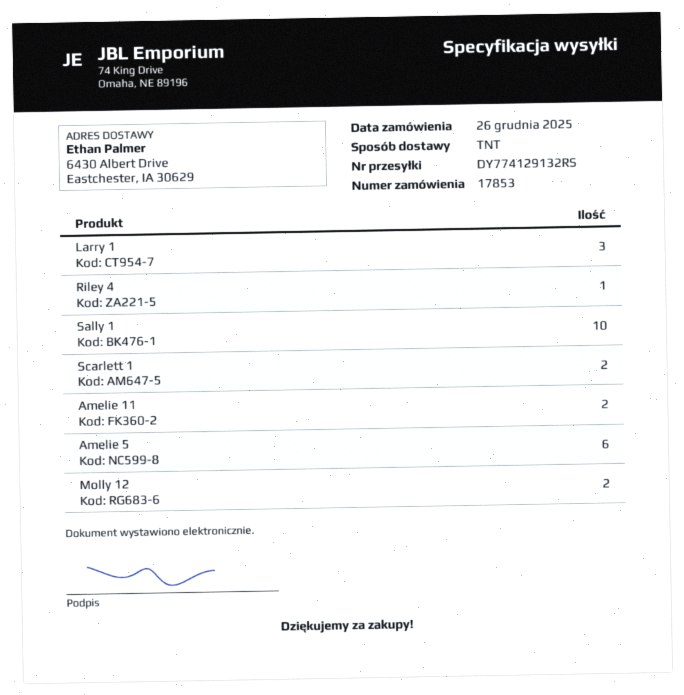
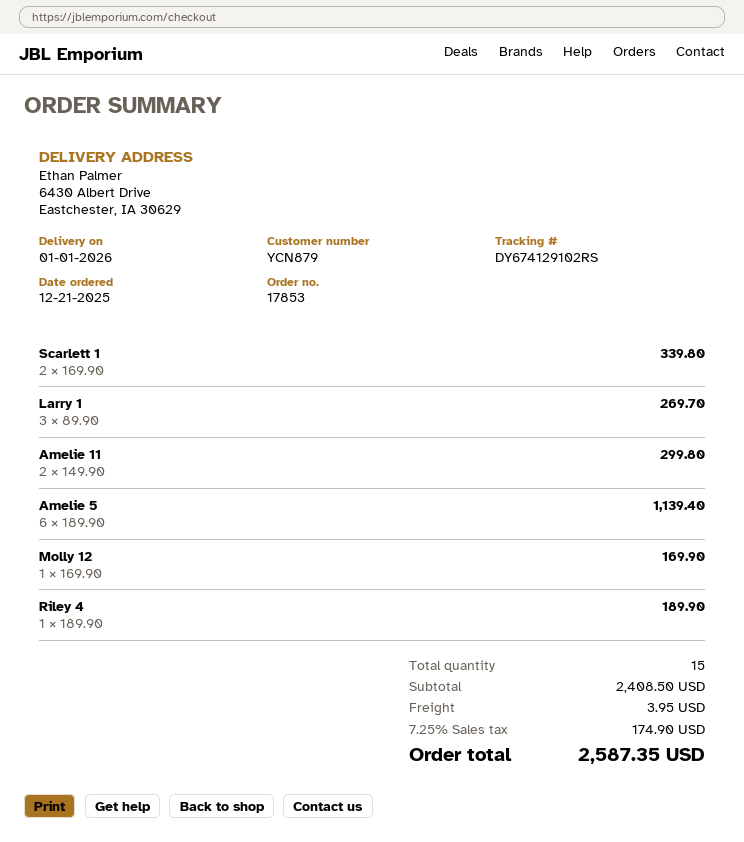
order date: 2025-12-26 -> 2025-12-21
tracking number: DY774129132RS -> DY674129102RS
Sally 1: 10 -> none
Molly 12: 2 -> 1

